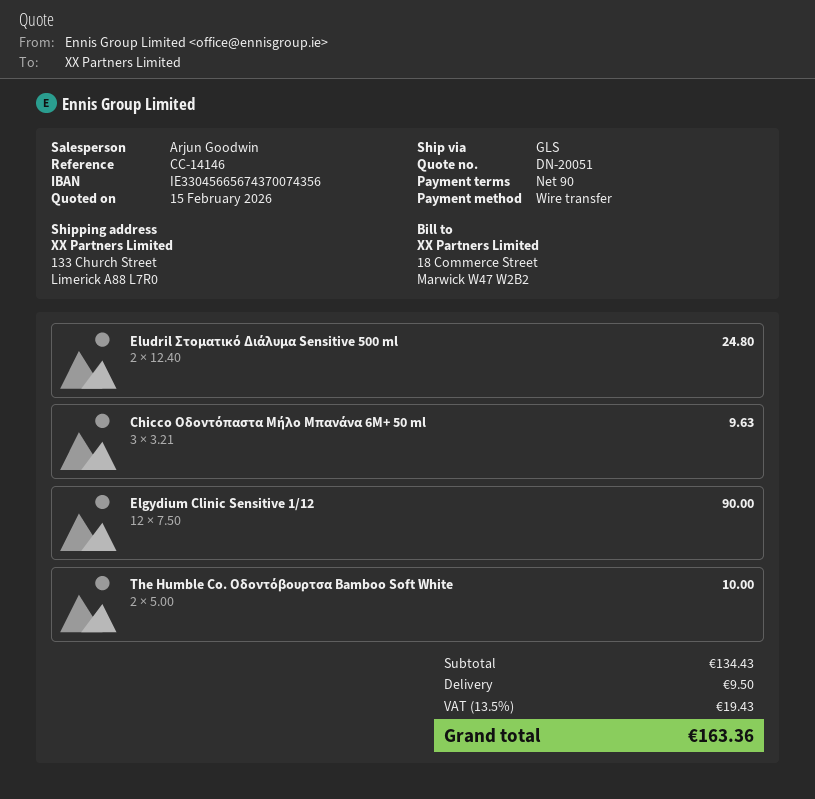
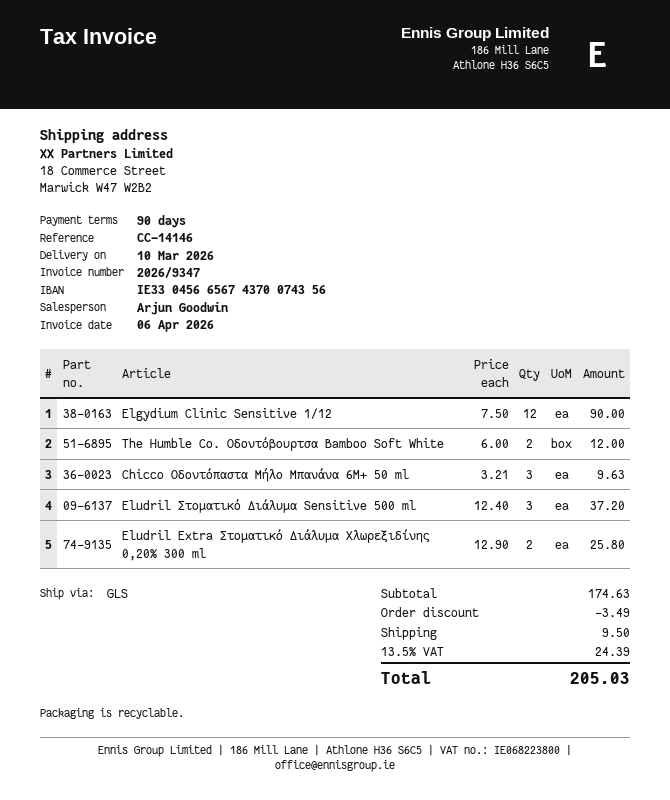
ship to: 133 Church Street, Limerick A88 L7R0 -> 18 Commerce Street, Marwick W47 W2B2
Eludril Στοματικό Διάλυμα Sensitive 500 ml: 2 x 12.40 = 24.80 -> 3 x 12.40 = 37.20
The Humble Co. Οδοντόβουρτσα Bamboo Soft White: 2 x 5.00 = 10.00 -> 2 x 6.00 = 12.00
Eludril Extra Στοματικό Διάλυμα Χλωρεξιδίνης 0,20% 300 ml: none -> 2 x 12.90 = 25.80
subtotal: 134.43 -> 174.63
discount: none -> 3.49
tax: 13.5% = 19.43 -> 13.5% = 24.39
total: 163.36 -> 205.03

